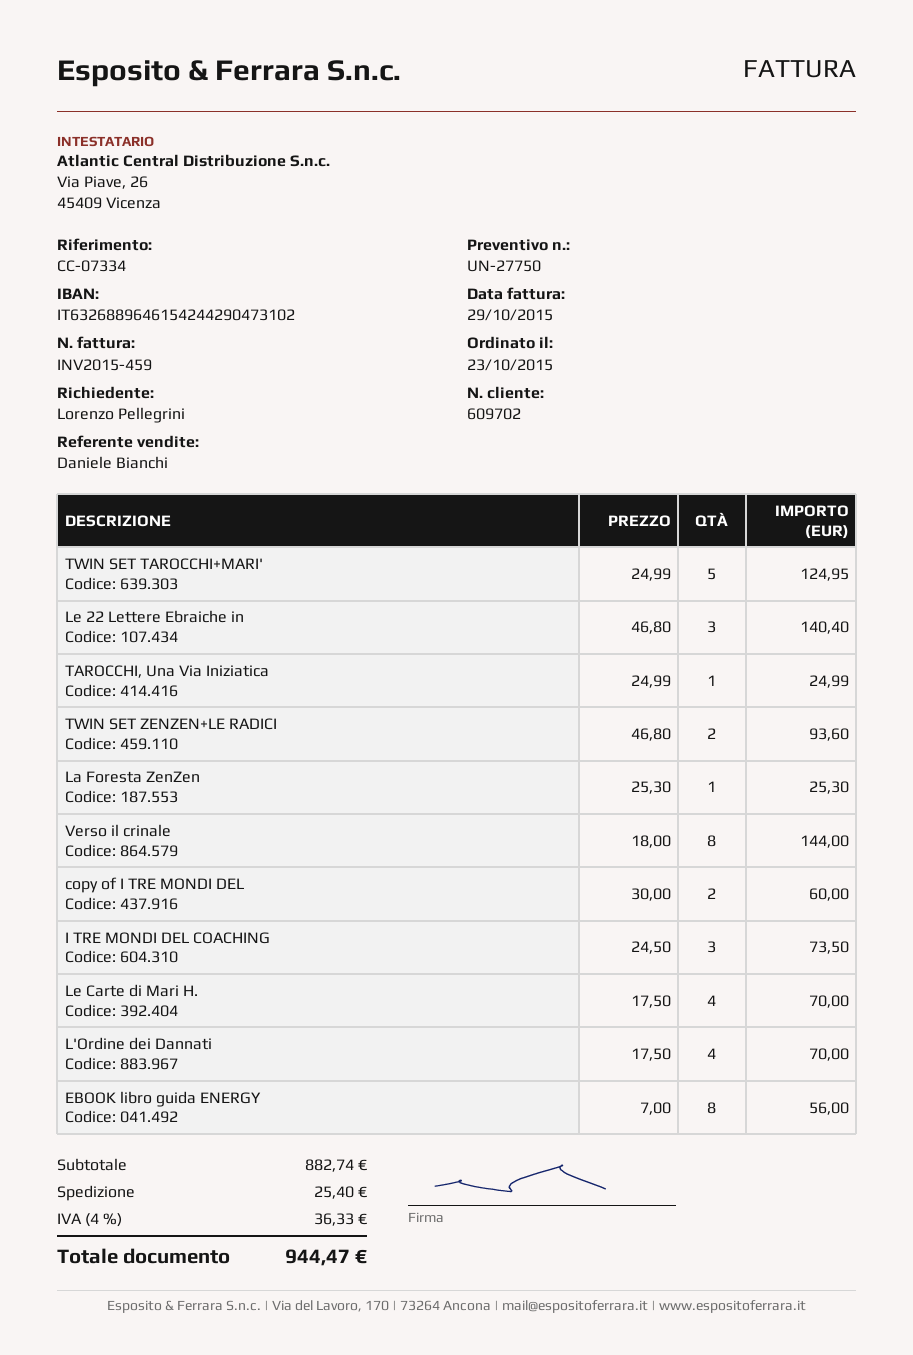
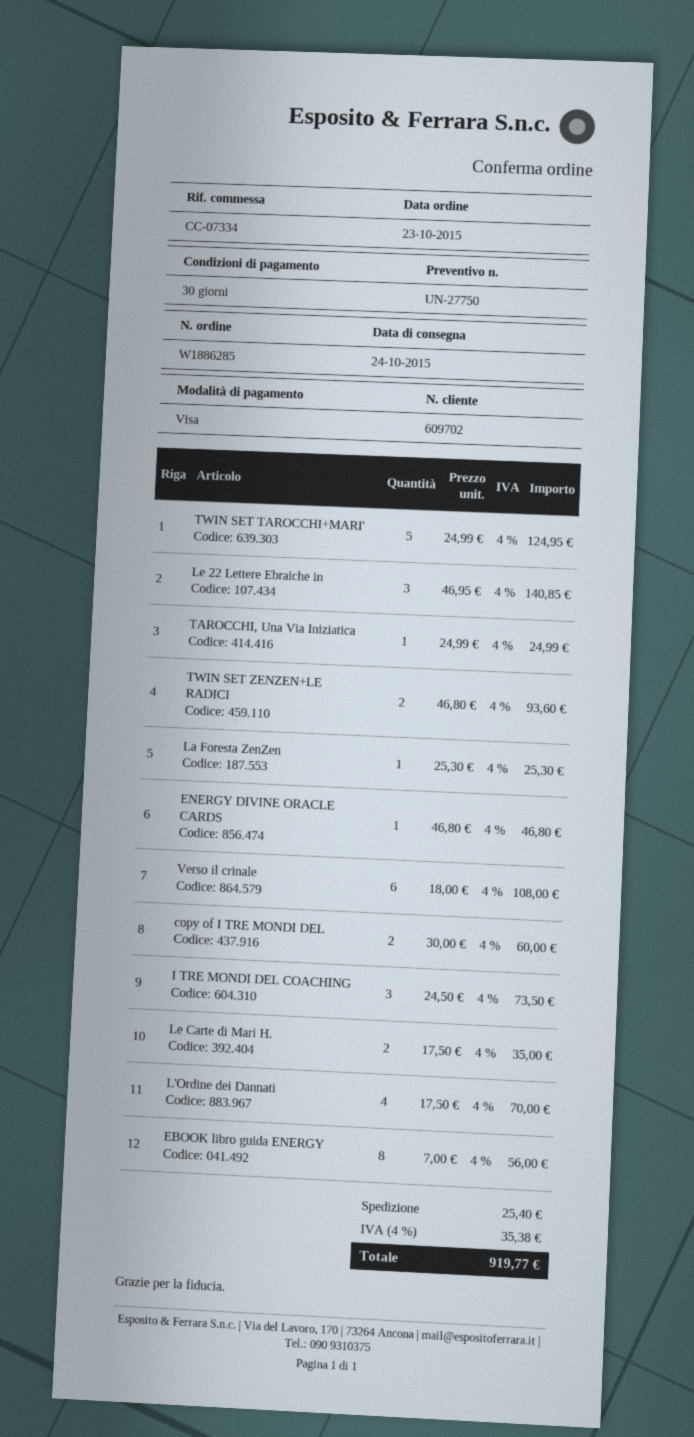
Le 22 Lettere Ebraiche in: 3 x 46.80 = 140.40 -> 3 x 46.95 = 140.85
Verso il crinale: 8 x 18.00 = 144.00 -> 6 x 18.00 = 108.00
Le Carte di Mari H.: 4 x 17.50 = 70.00 -> 2 x 17.50 = 35.00
ENERGY DIVINE ORACLE CARDS: none -> 1 x 46.80 = 46.80
tax: 4% = 36.33 -> 4% = 35.38
total: 944.47 -> 919.77

